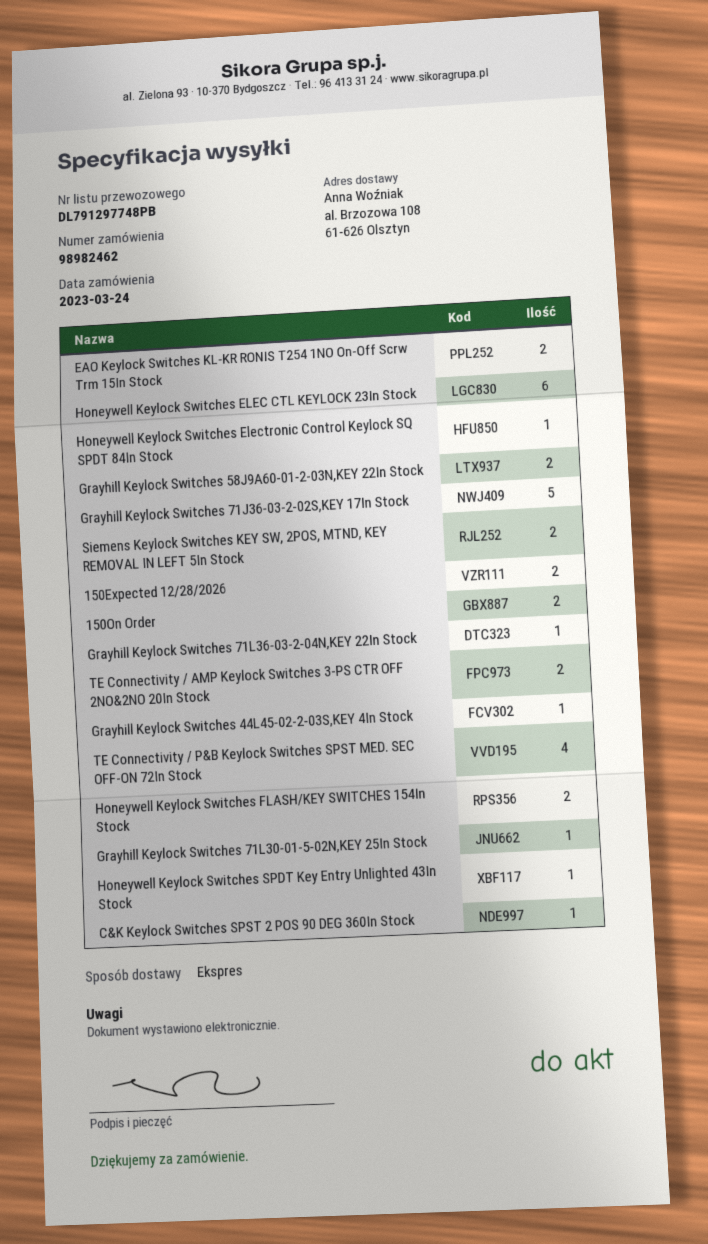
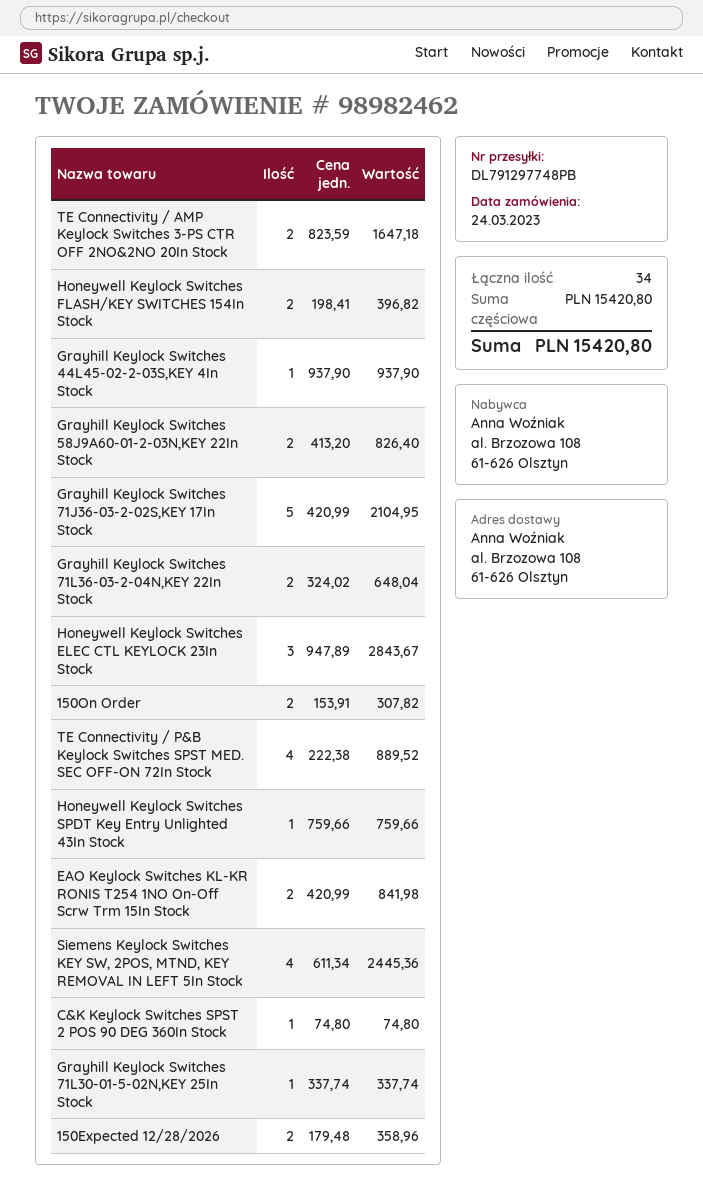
Honeywell Keylock Switches ELEC CTL KEYLOCK 23In Stock: 6 -> 3
Honeywell Keylock Switches Electronic Control Keylock SQ SPDT 84In Stock: 1 -> none
Siemens Keylock Switches KEY SW, 2POS, MTND, KEY REMOVAL IN LEFT 5In Stock: 2 -> 4
Grayhill Keylock Switches 71L36-03-2-04N,KEY 22In Stock: 1 -> 2

